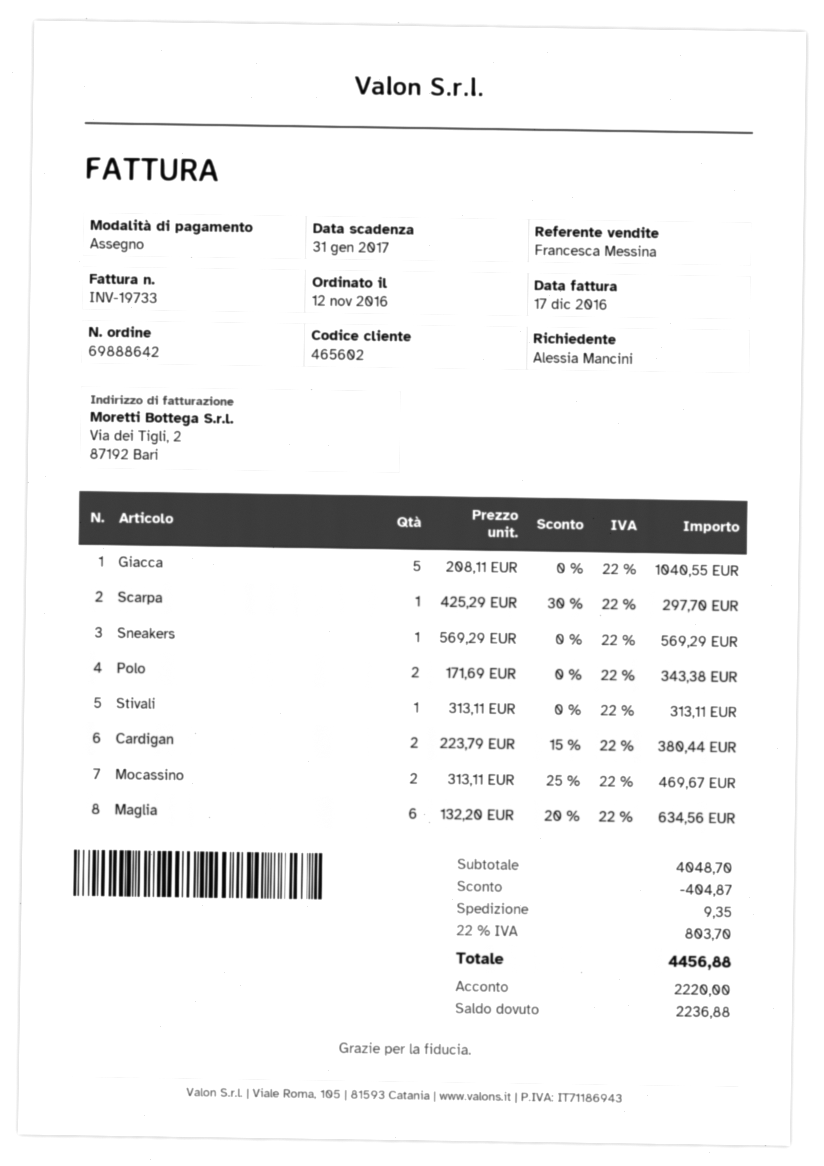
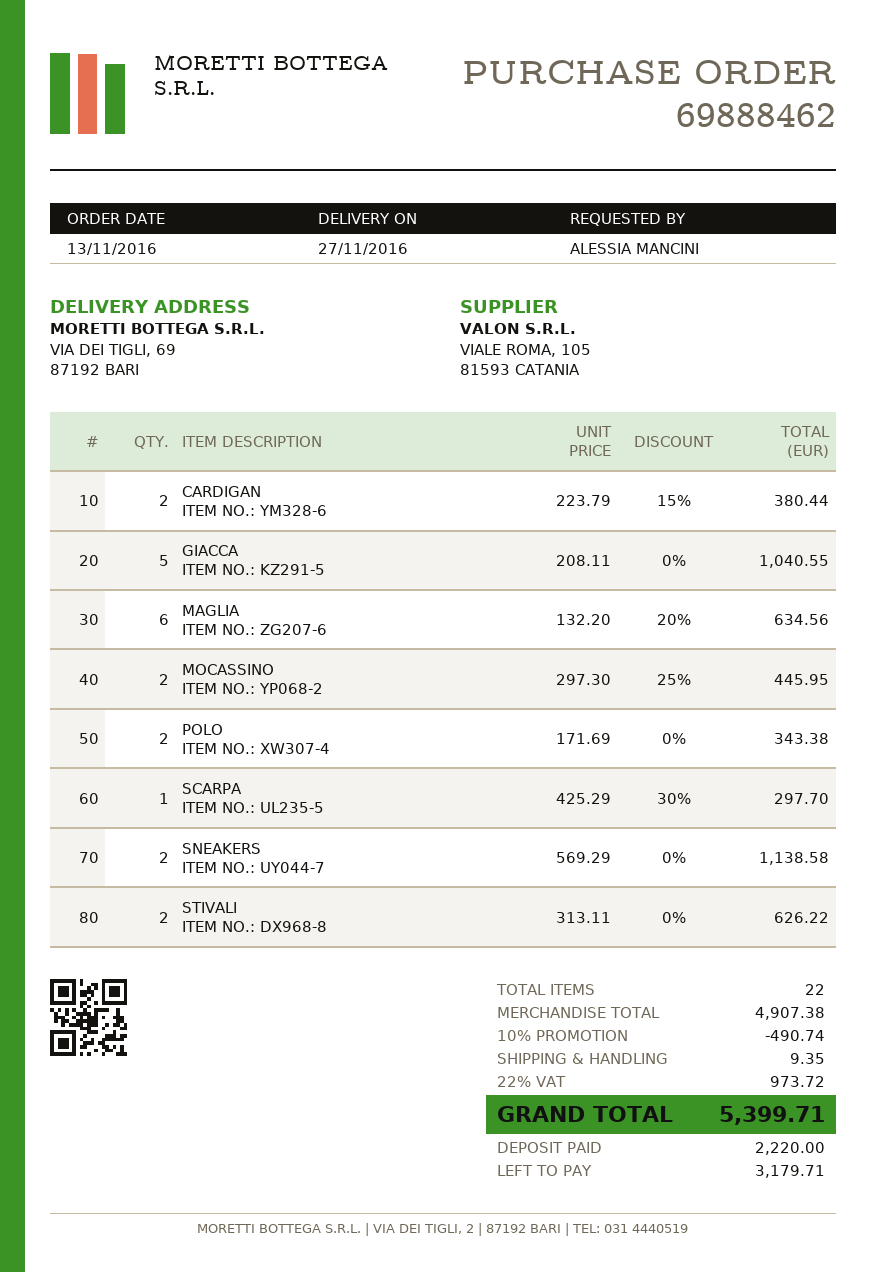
order number: 69888642 -> 69888462
order date: 2016-11-12 -> 2016-11-13
Sneakers: 1 x 569.29 = 569.29 -> 2 x 569.29 = 1138.58
Stivali: 1 x 313.11 = 313.11 -> 2 x 313.11 = 626.22
Mocassino: 2 x 313.11 - 25% = 469.67 -> 2 x 297.30 - 25% = 445.95
subtotal: 4048.70 -> 4907.38
discount: 404.87 -> 490.74
tax: 22% = 803.70 -> 22% = 973.72
total: 4456.88 -> 5399.71
balance: 2236.88 -> 3179.71

